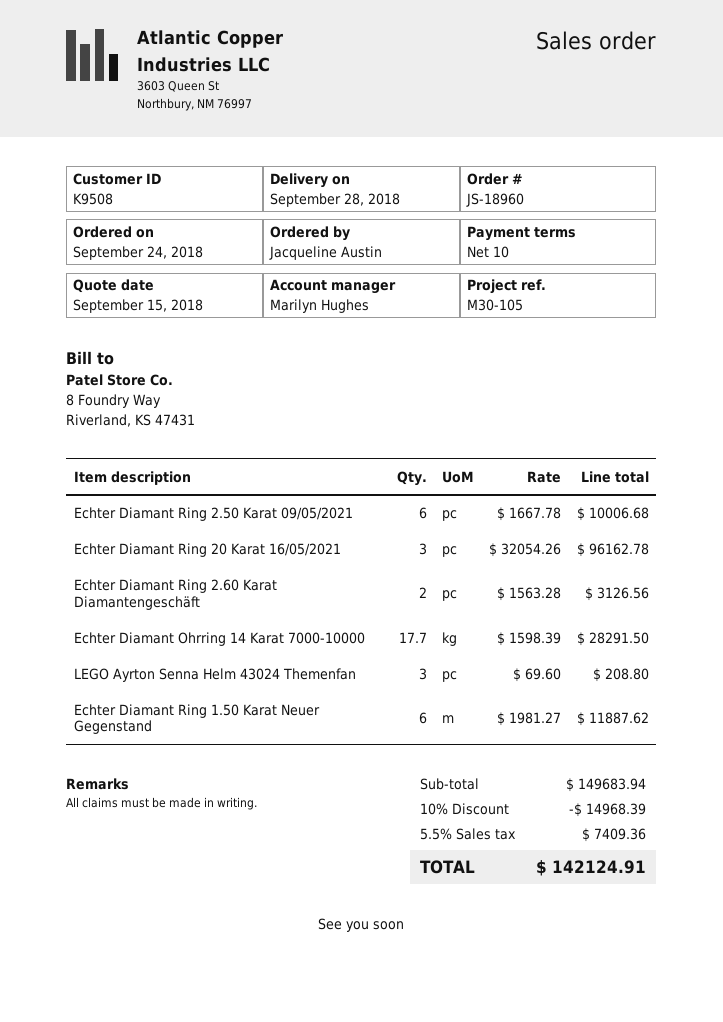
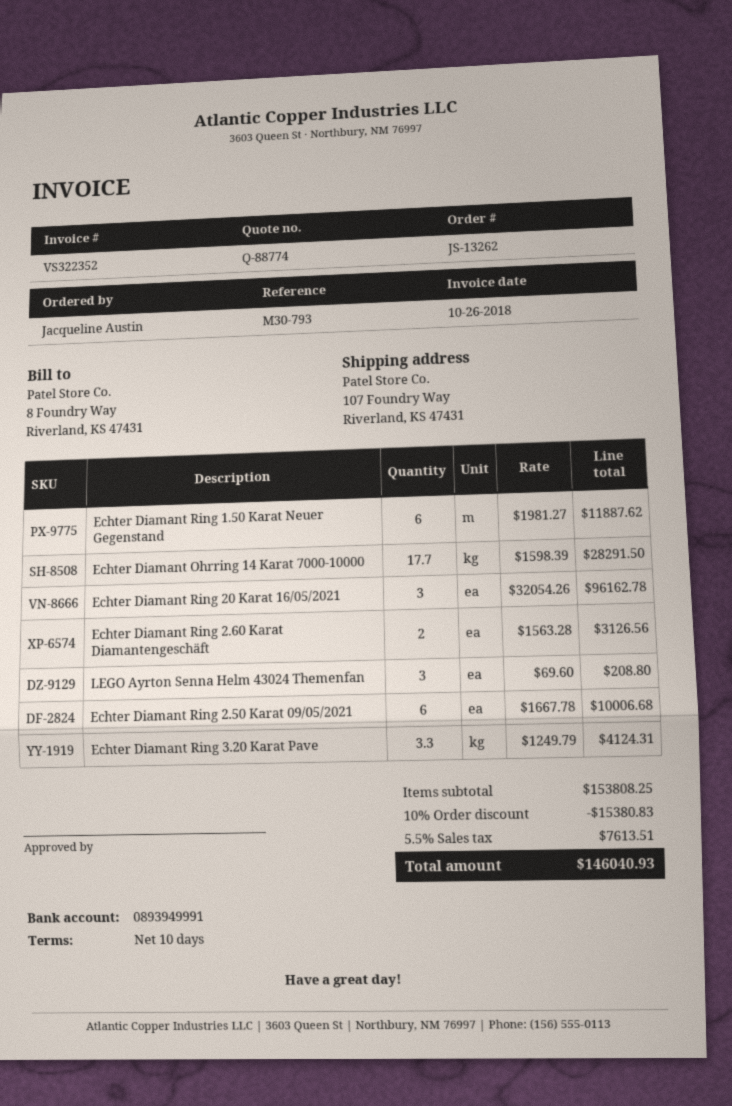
order number: JS-18960 -> JS-13262
reference: M30-105 -> M30-793
Echter Diamant Ring 3.20 Karat Pave: none -> 3.3 x 1249.79 = 4124.31
subtotal: 149683.94 -> 153808.25
discount: 10% = 14968.39 -> 10% = 15380.83
tax: 5.5% = 7409.36 -> 5.5% = 7613.51
total: 142124.91 -> 146040.93

